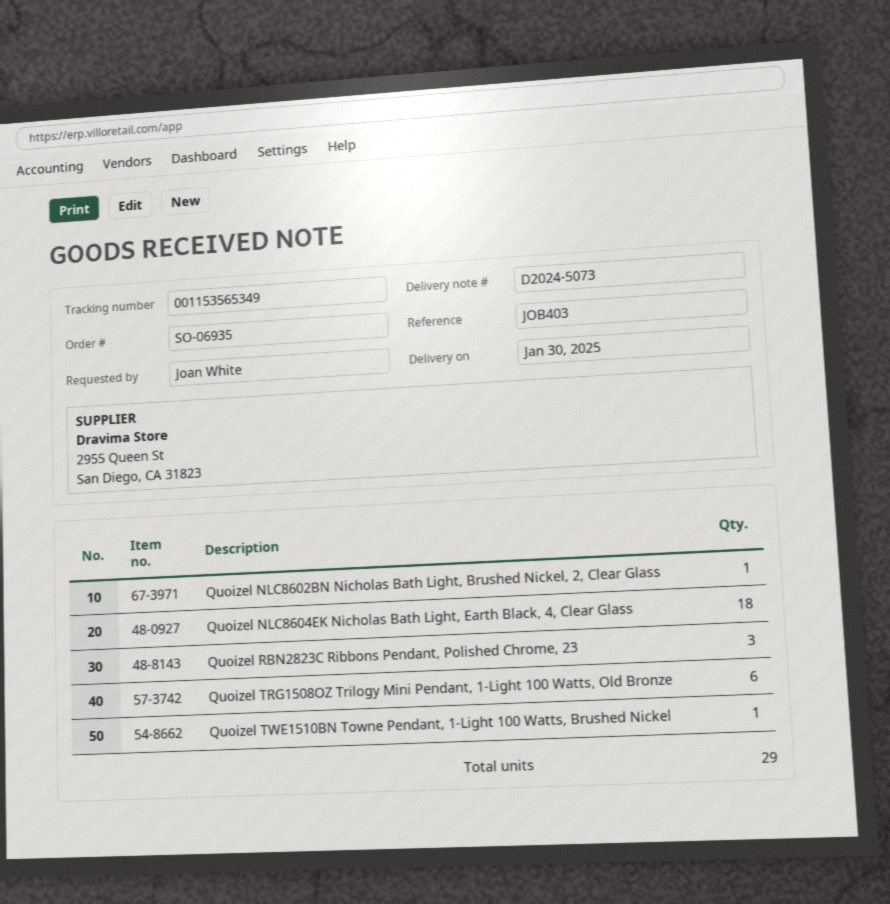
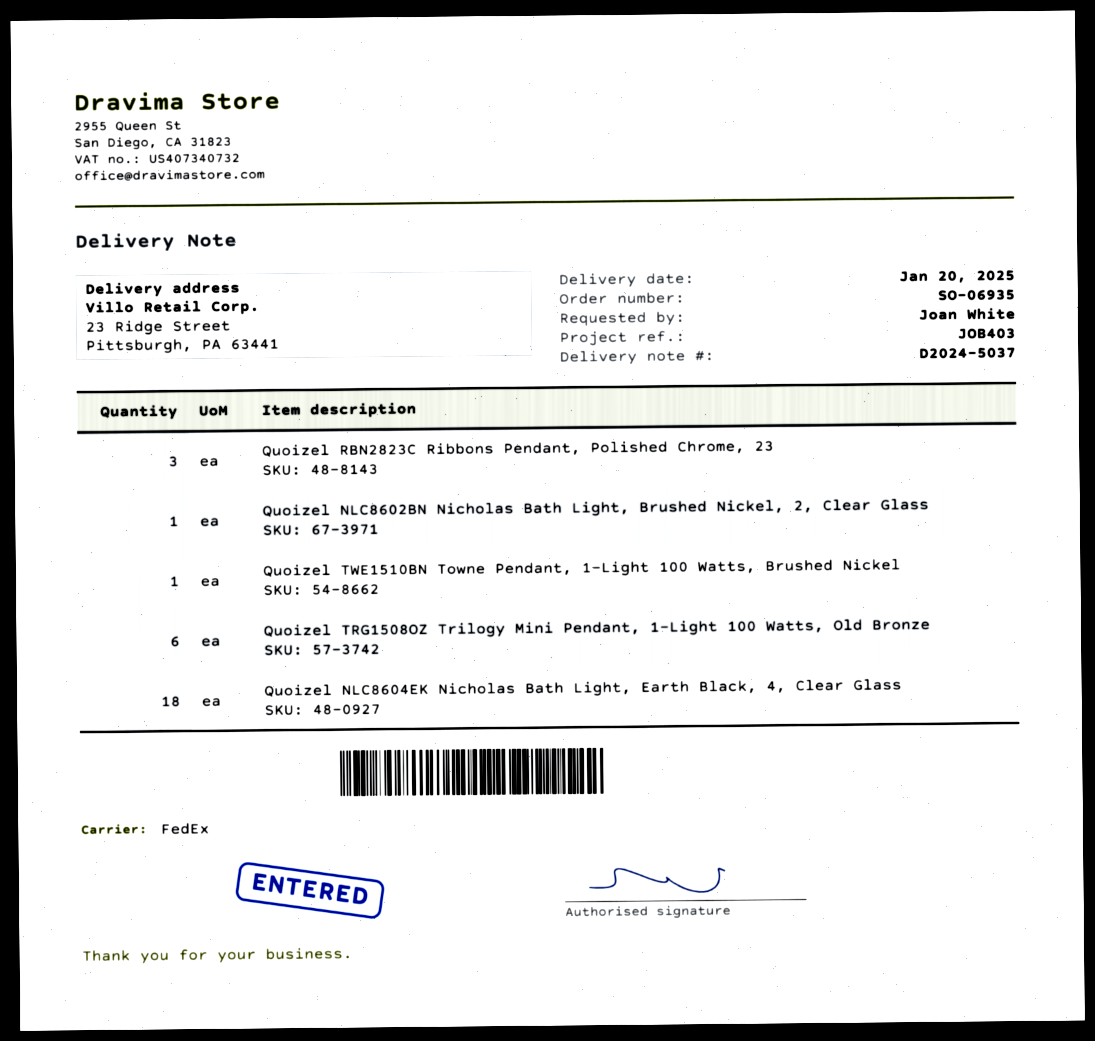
delivery note number: D2024-5073 -> D2024-5037
delivery date: 2025-01-30 -> 2025-01-20

